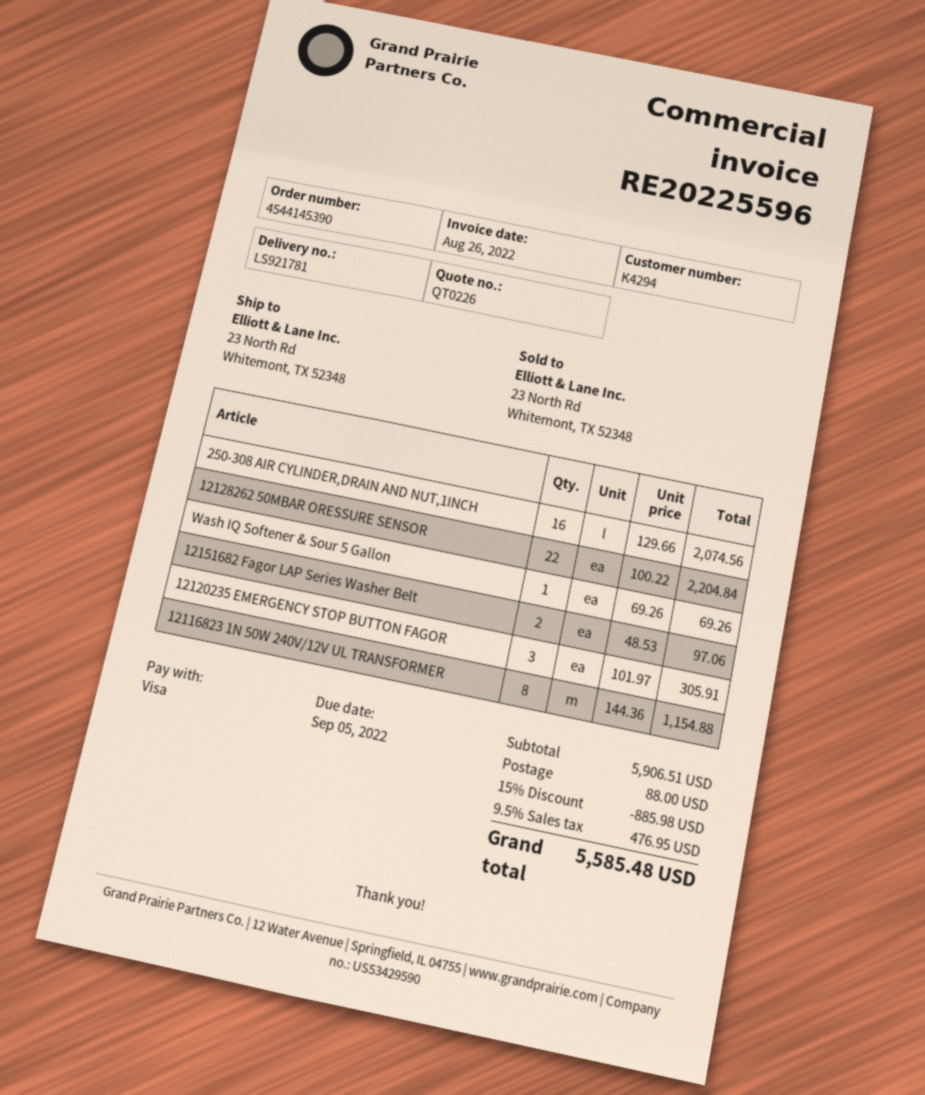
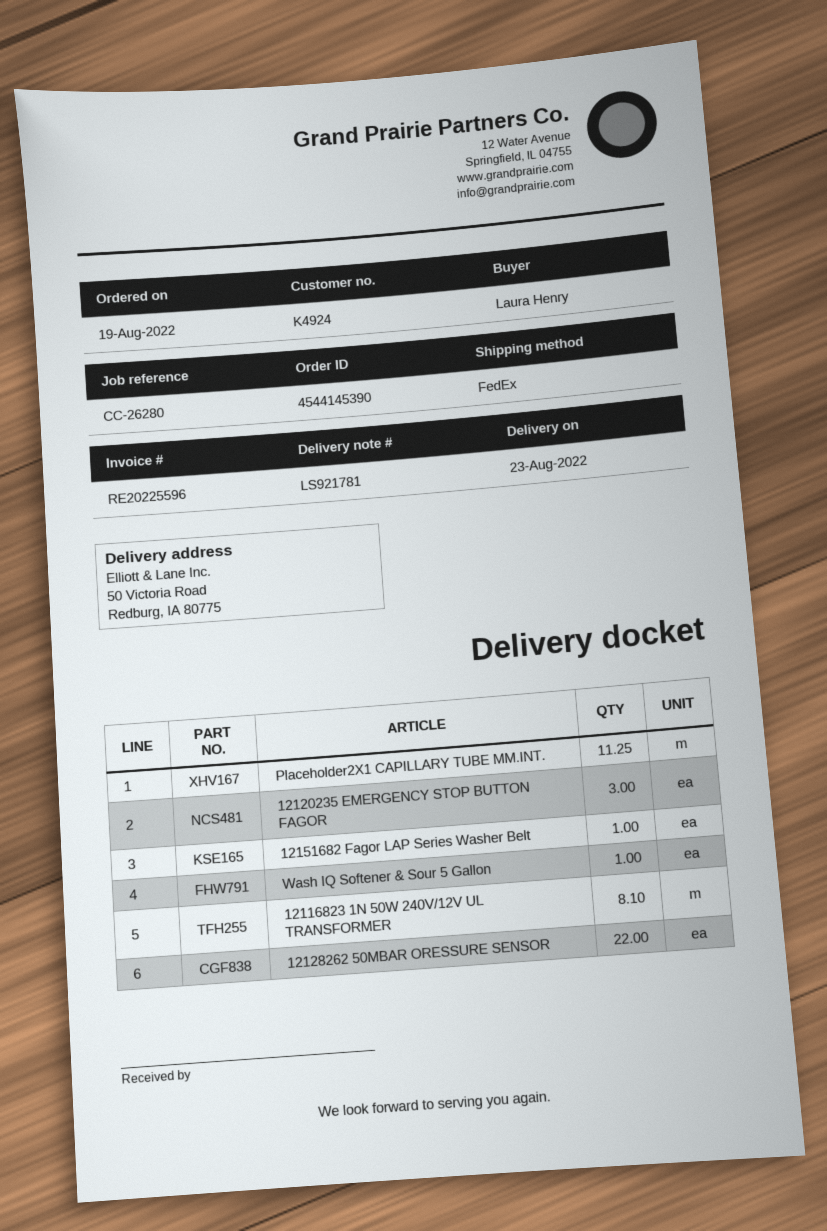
customer number: K4294 -> K4924
ship to: 23 North Rd, Whitemont, TX 52348 -> 50 Victoria Road, Redburg, IA 80775
250-308 AIR CYLINDER,DRAIN AND NUT,1INCH: 16 -> none
12151682 Fagor LAP Series Washer Belt: 2 -> 1
12116823 1N 50W 240V/12V UL TRANSFORMER: 8 -> 8.1
Placeholder2X1 CAPILLARY TUBE MM.INT.: none -> 11.25

